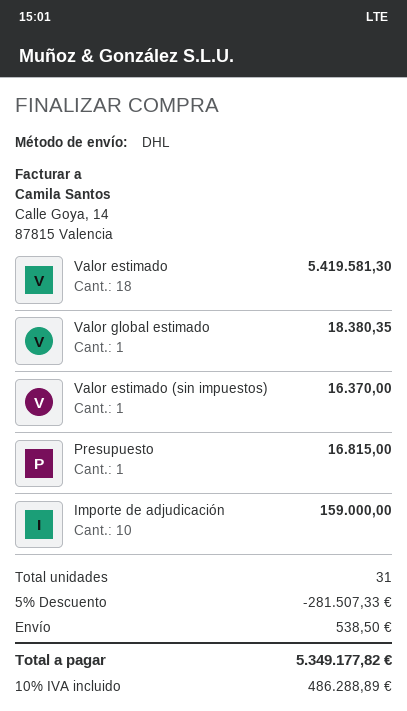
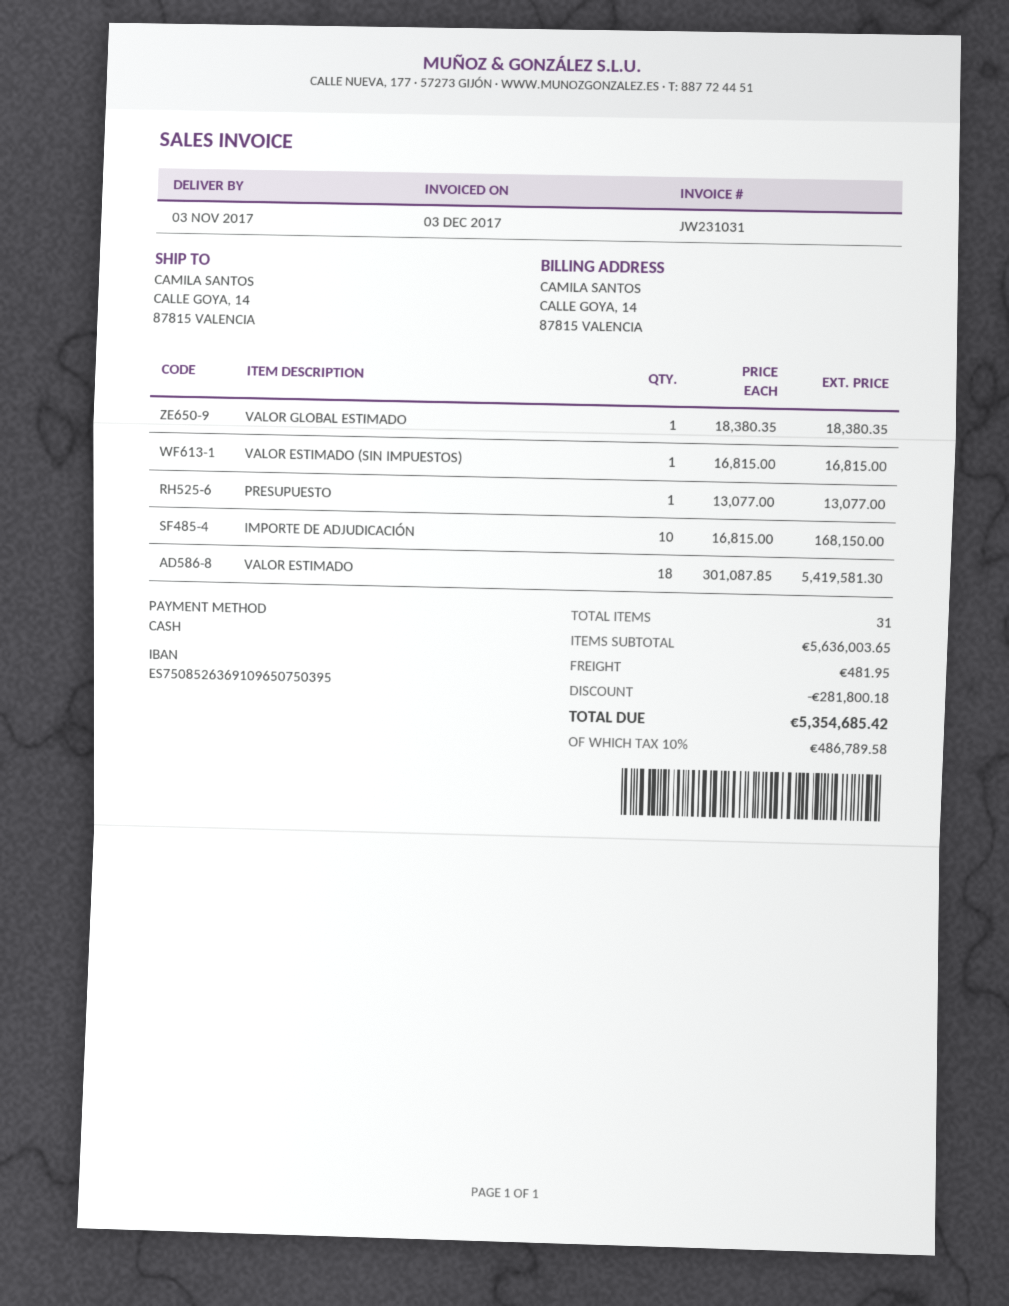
Valor estimado (sin impuestos): 1 for 16370.00 -> 1 for 16815.00
Presupuesto: 1 for 16815.00 -> 1 for 13077.00
Importe de adjudicación: 10 for 159000.00 -> 10 for 168150.00
discount: 281507.33 -> 281800.18
shipping: 538.50 -> 481.95
tax: 10% = 486288.89 -> 10% = 486789.58
total: 5349177.82 -> 5354685.42

